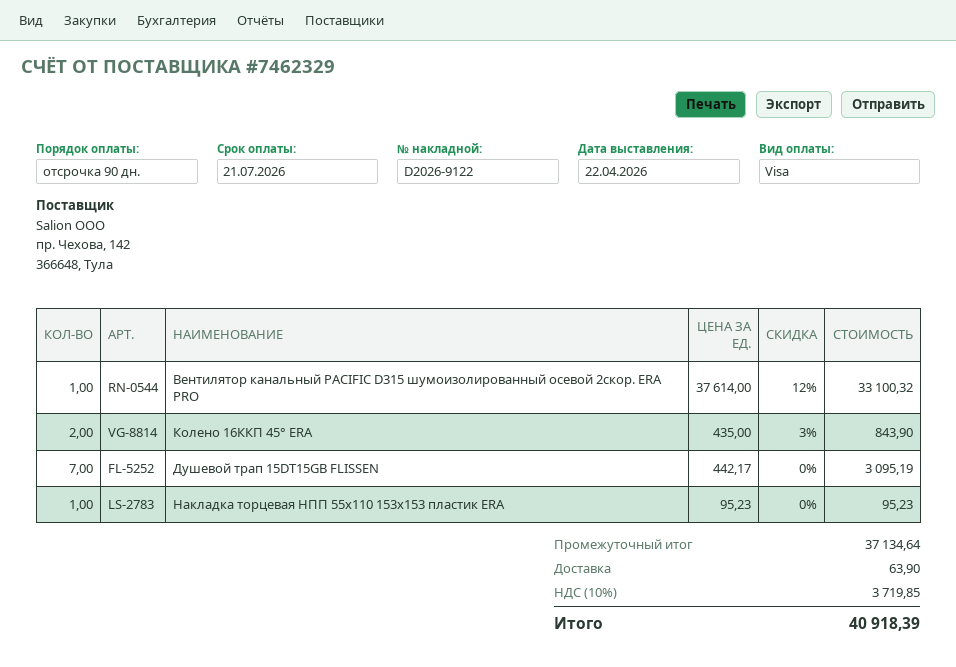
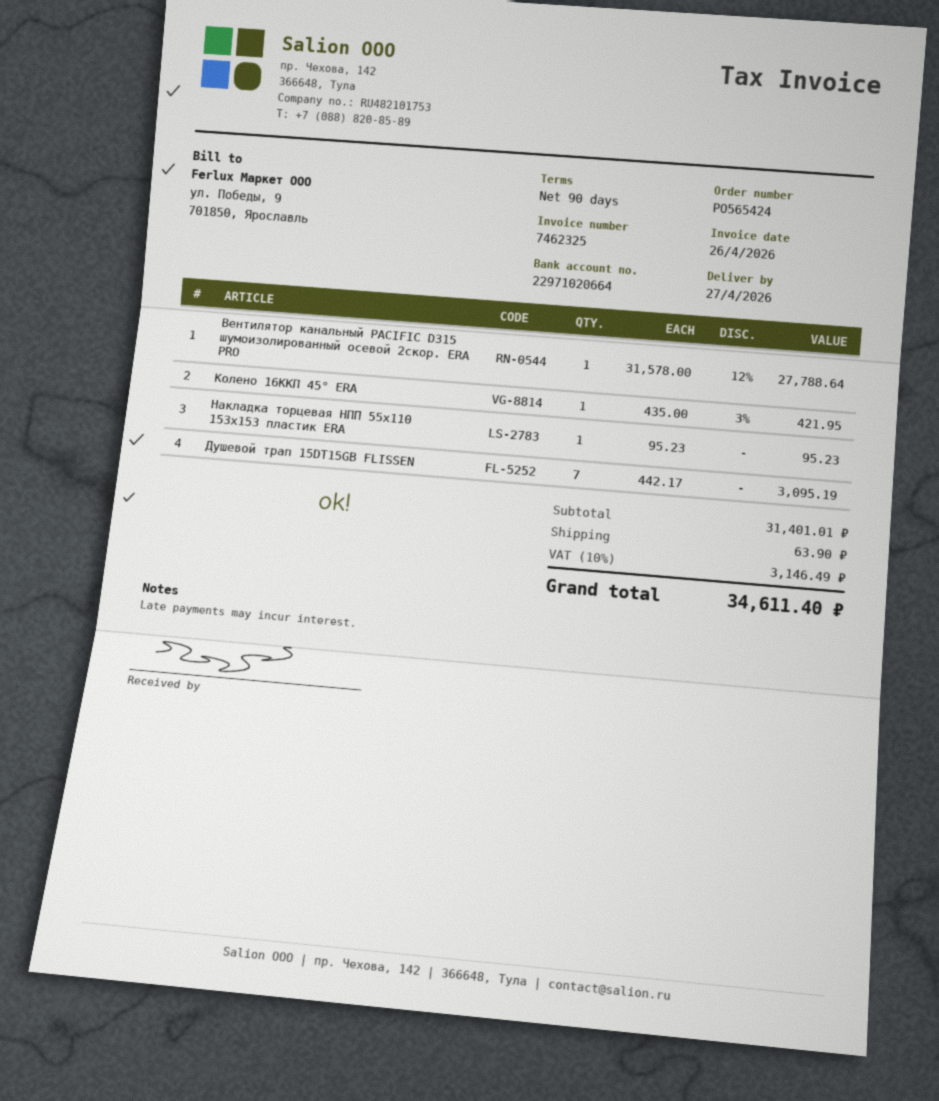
invoice number: 7462329 -> 7462325
invoice date: 2026-04-22 -> 2026-04-26
Вентилятор канальный PACIFIC D315 шумоизолированный осевой 2скор. ERA PRO: 1 x 37614.00 - 12% = 33100.32 -> 1 x 31578.00 - 12% = 27788.64
Колено 16ККП 45° ERA: 2 x 435.00 - 3% = 843.90 -> 1 x 435.00 - 3% = 421.95
subtotal: 37134.64 -> 31401.01
tax: 10% = 3719.85 -> 10% = 3146.49
total: 40918.39 -> 34611.40

